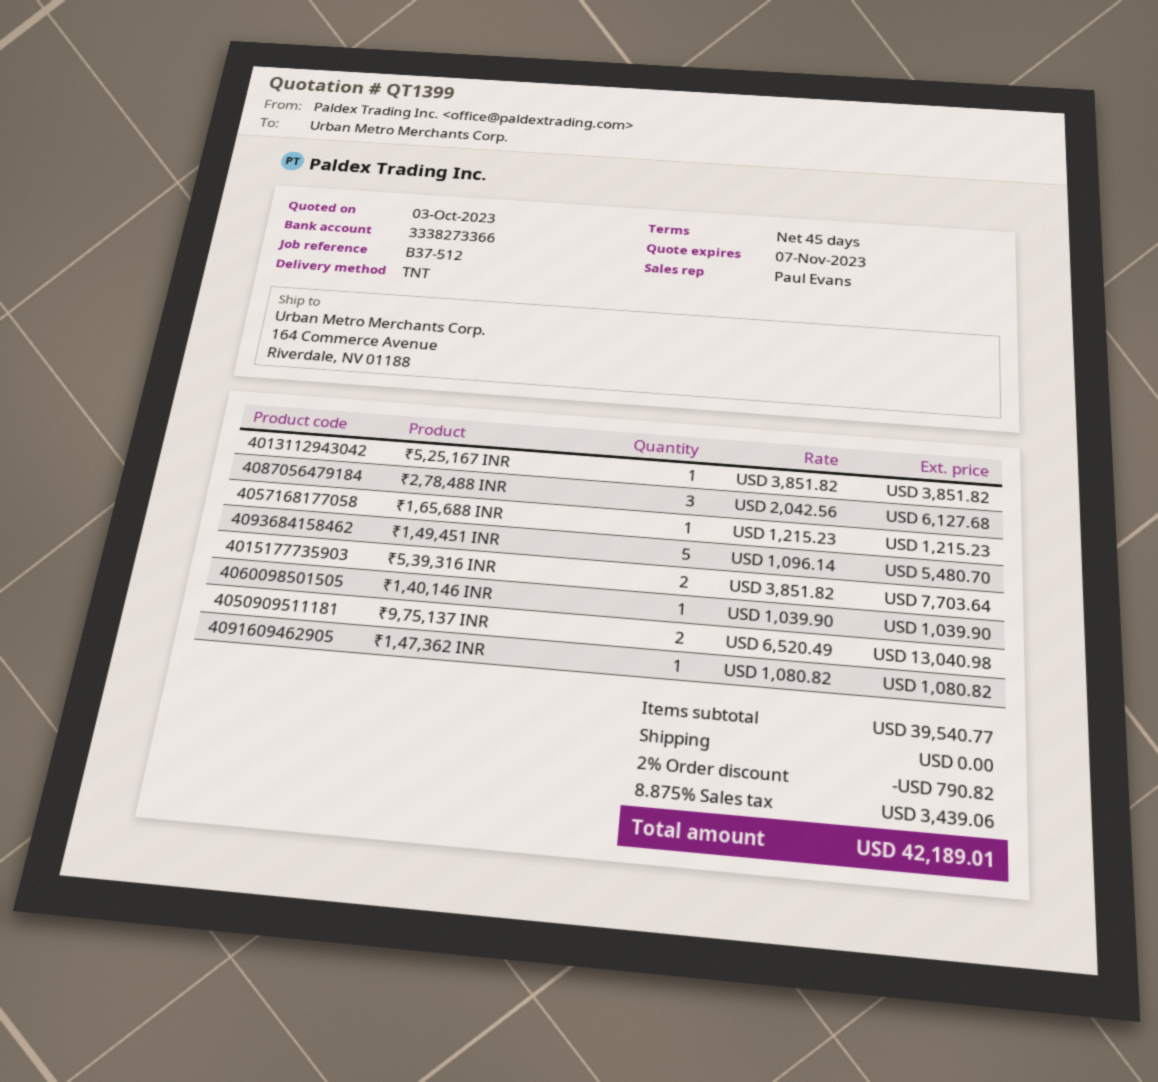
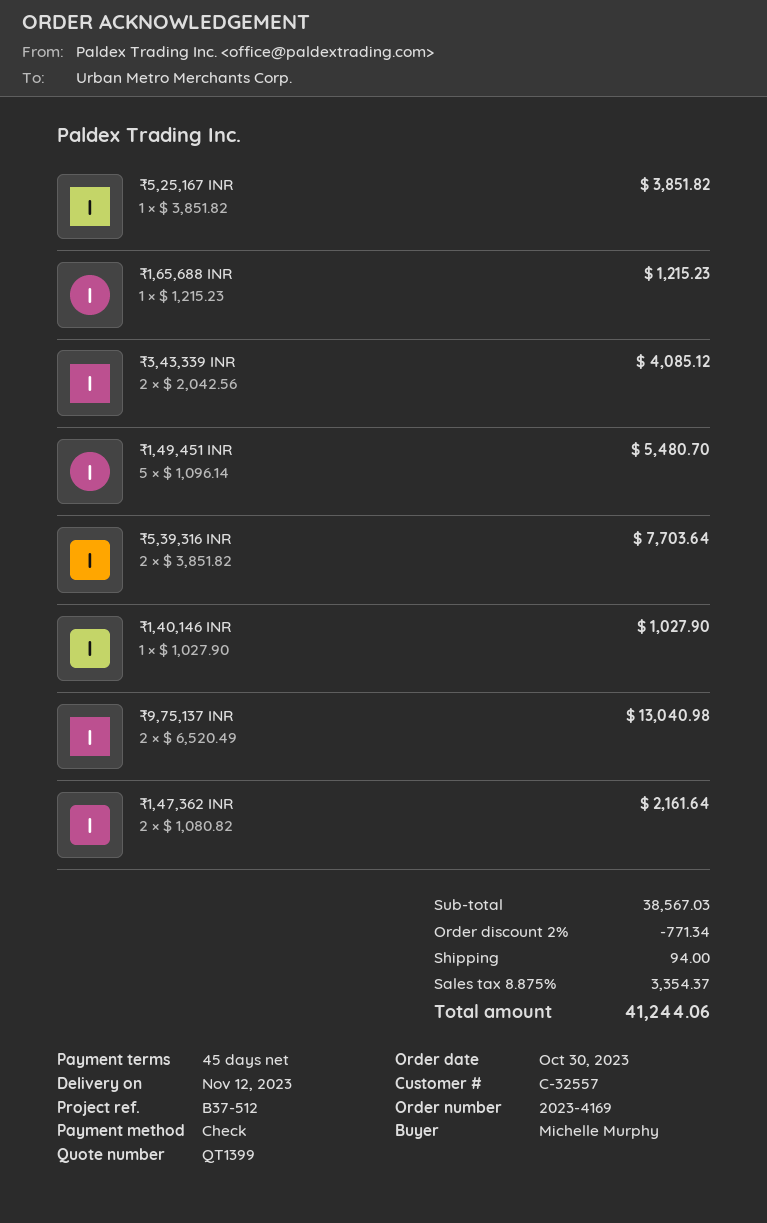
₹2,78,488 INR: 3 x 2042.56 = 6127.68 -> none
₹1,40,146 INR: 1 x 1039.90 = 1039.90 -> 1 x 1027.90 = 1027.90
₹1,47,362 INR: 1 x 1080.82 = 1080.82 -> 2 x 1080.82 = 2161.64
₹3,43,339 INR: none -> 2 x 2042.56 = 4085.12
subtotal: 39540.77 -> 38567.03
discount: 2% = 790.82 -> 2% = 771.34
shipping: 0.00 -> 94.00
tax: 8.875% = 3439.06 -> 8.875% = 3354.37
total: 42189.01 -> 41244.06

